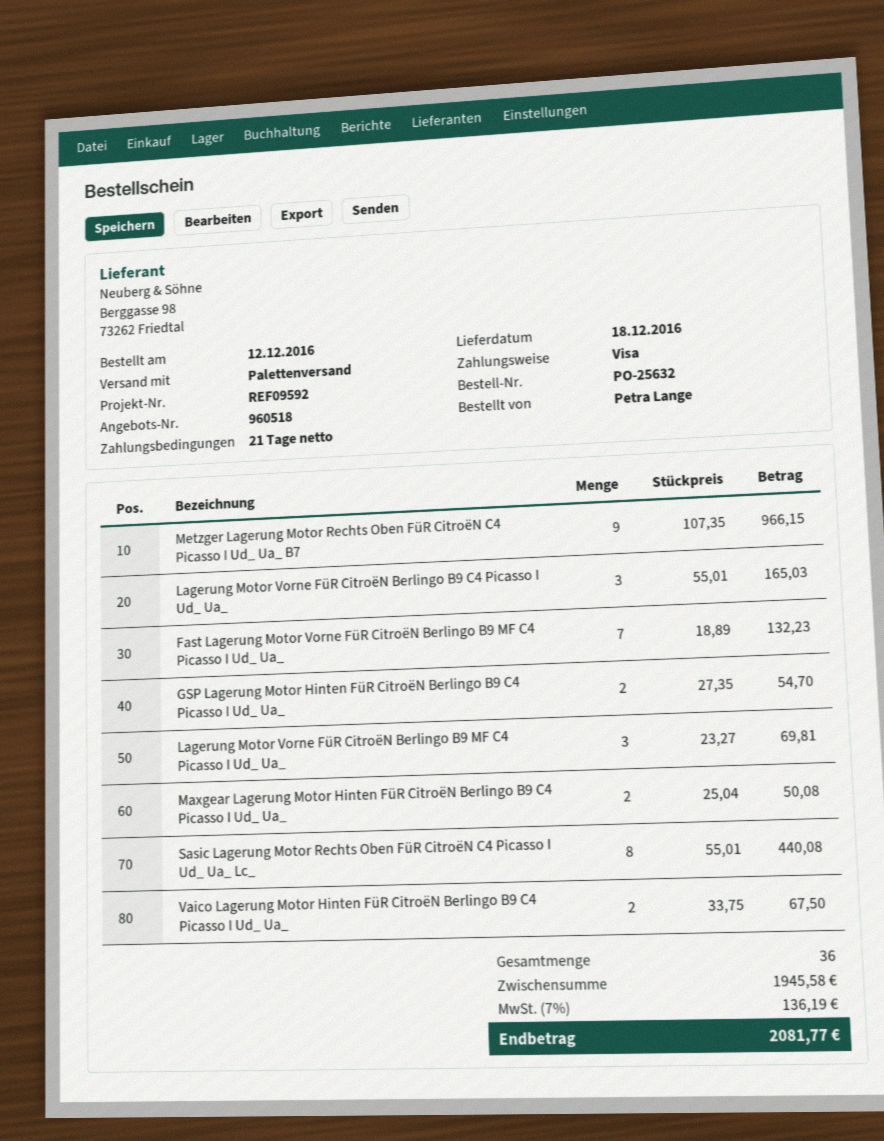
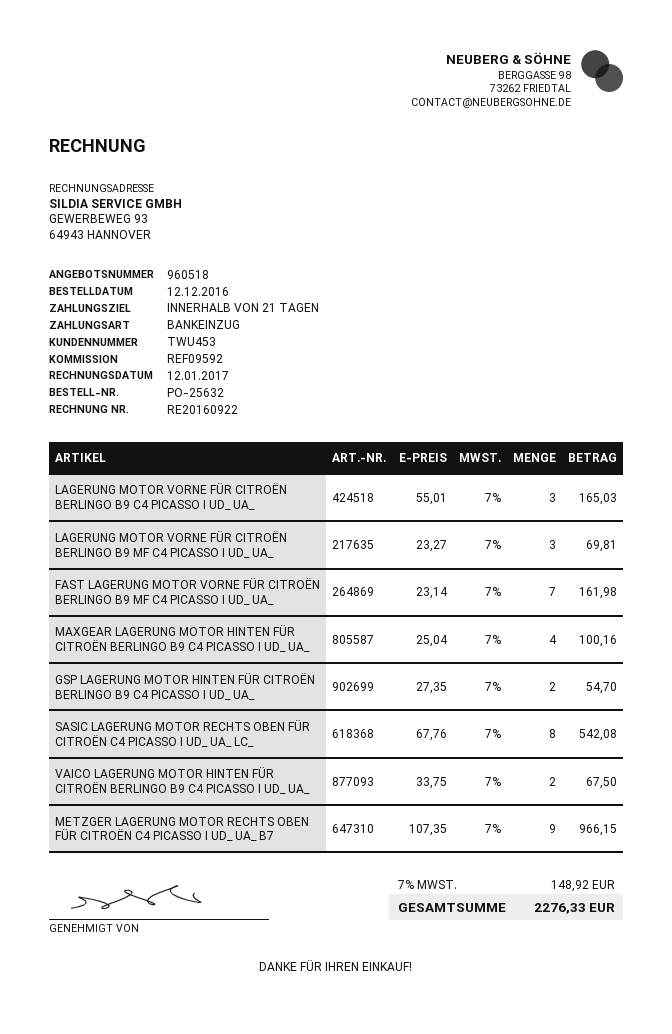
payment method: Visa -> direct debit
Fast Lagerung Motor Vorne FüR CitroëN Berlingo B9 MF C4 Picasso I Ud_ Ua_: 7 x 18.89 = 132.23 -> 7 x 23.14 = 161.98
Maxgear Lagerung Motor Hinten FüR CitroëN Berlingo B9 C4 Picasso I Ud_ Ua_: 2 x 25.04 = 50.08 -> 4 x 25.04 = 100.16
Sasic Lagerung Motor Rechts Oben FüR CitroëN C4 Picasso I Ud_ Ua_ Lc_: 8 x 55.01 = 440.08 -> 8 x 67.76 = 542.08
tax: 7% = 136.19 -> 7% = 148.92
total: 2081.77 -> 2276.33

